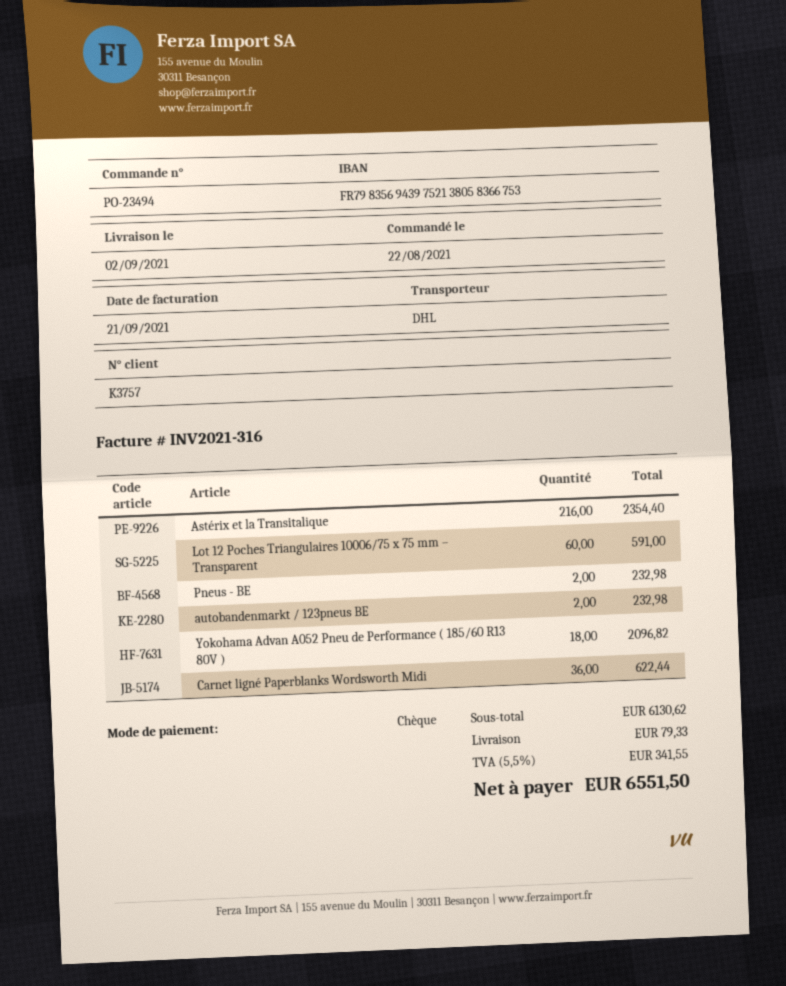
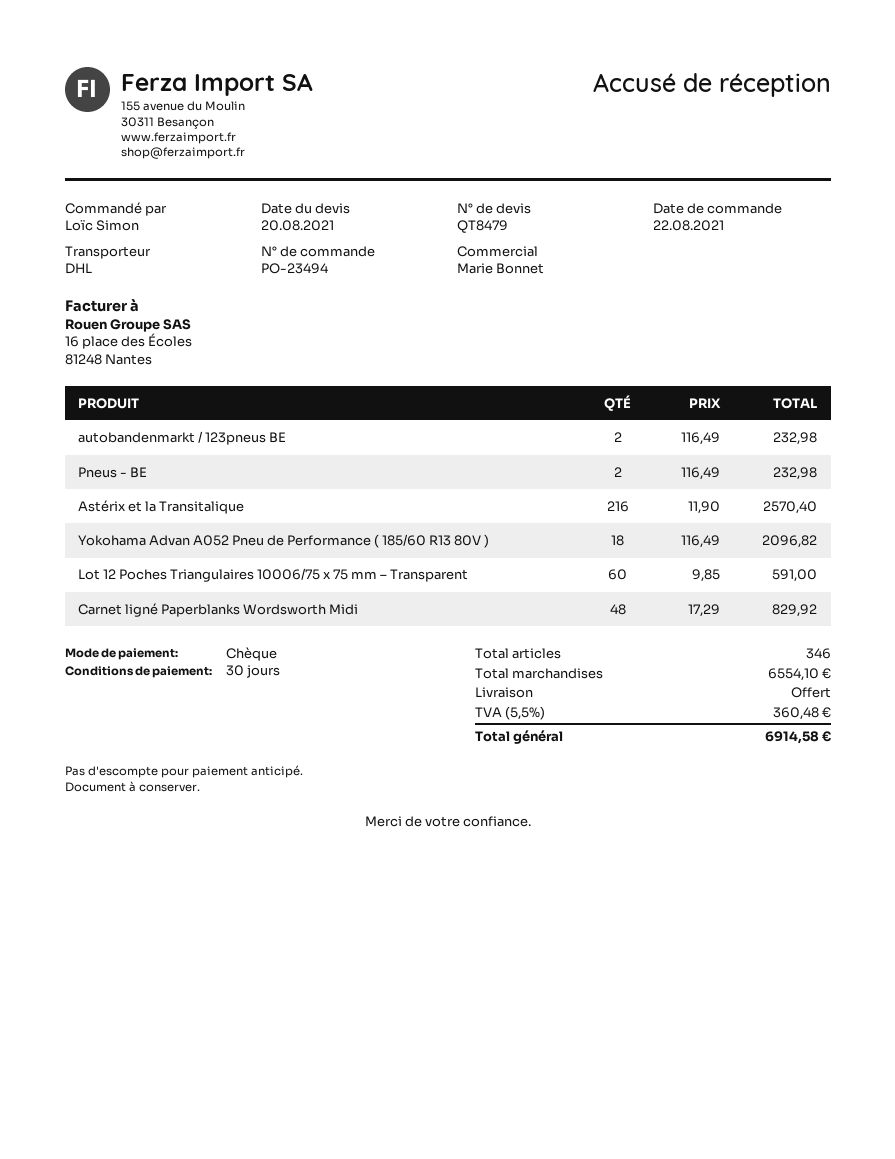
Astérix et la Transitalique: 216 for 2354.40 -> 216 for 2570.40
Carnet ligné Paperblanks Wordsworth Midi: 36 for 622.44 -> 48 for 829.92
subtotal: 6130.62 -> 6554.10
shipping: 79.33 -> 0.00
tax: 5.5% = 341.55 -> 5.5% = 360.48
total: 6551.50 -> 6914.58

